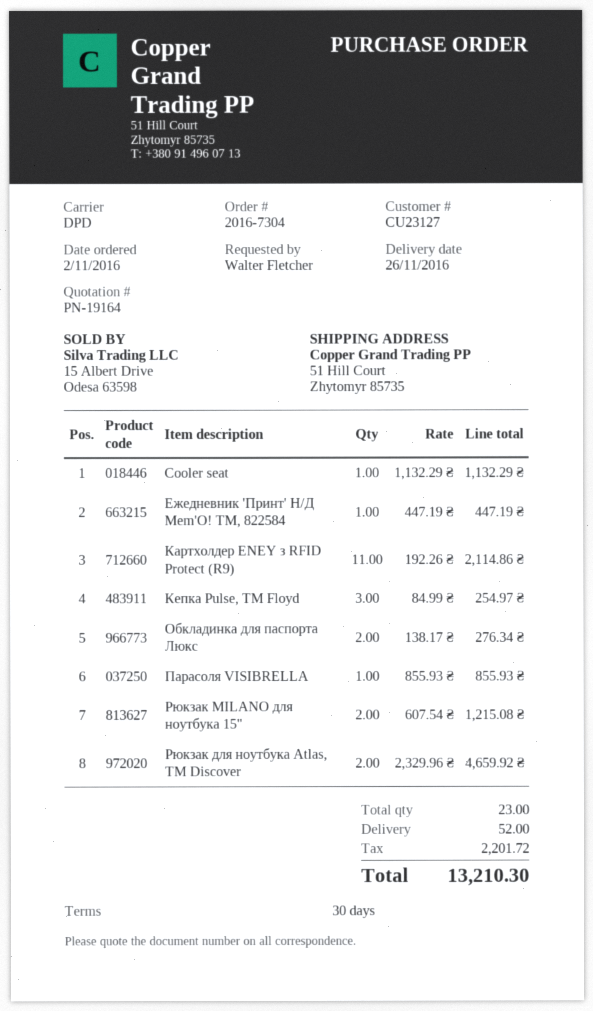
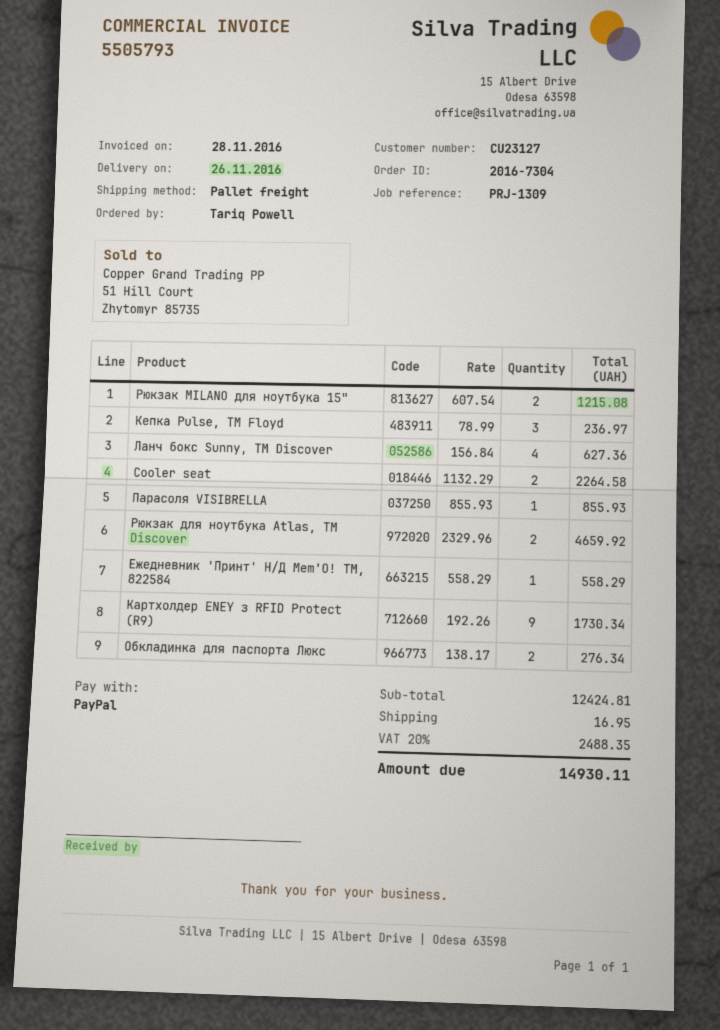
ordered by: Walter Fletcher -> Tariq Powell
shipping method: DPD -> pallet freight
Cooler seat: 1 x 1132.29 = 1132.29 -> 2 x 1132.29 = 2264.58
Ежедневник 'Принт' Н/Д Mem'O! ТМ, 822584: 1 x 447.19 = 447.19 -> 1 x 558.29 = 558.29
Картхолдер ENEY з RFID Protect (R9): 11 x 192.26 = 2114.86 -> 9 x 192.26 = 1730.34
Кепка Pulse, ТМ Floyd: 3 x 84.99 = 254.97 -> 3 x 78.99 = 236.97
Ланч бокс Sunny, TM Discover: none -> 4 x 156.84 = 627.36
shipping: 52.00 -> 16.95
tax: 2201.72 -> 2488.35
total: 13210.30 -> 14930.11

